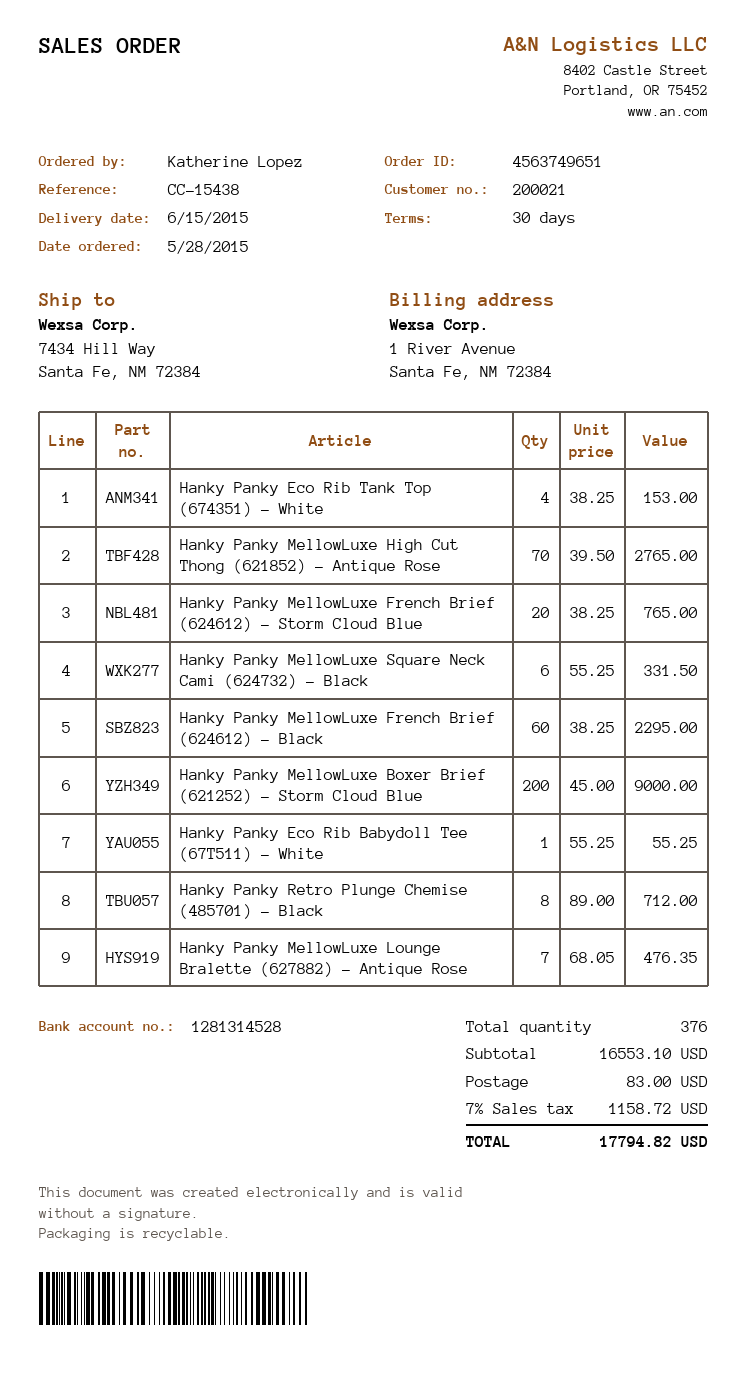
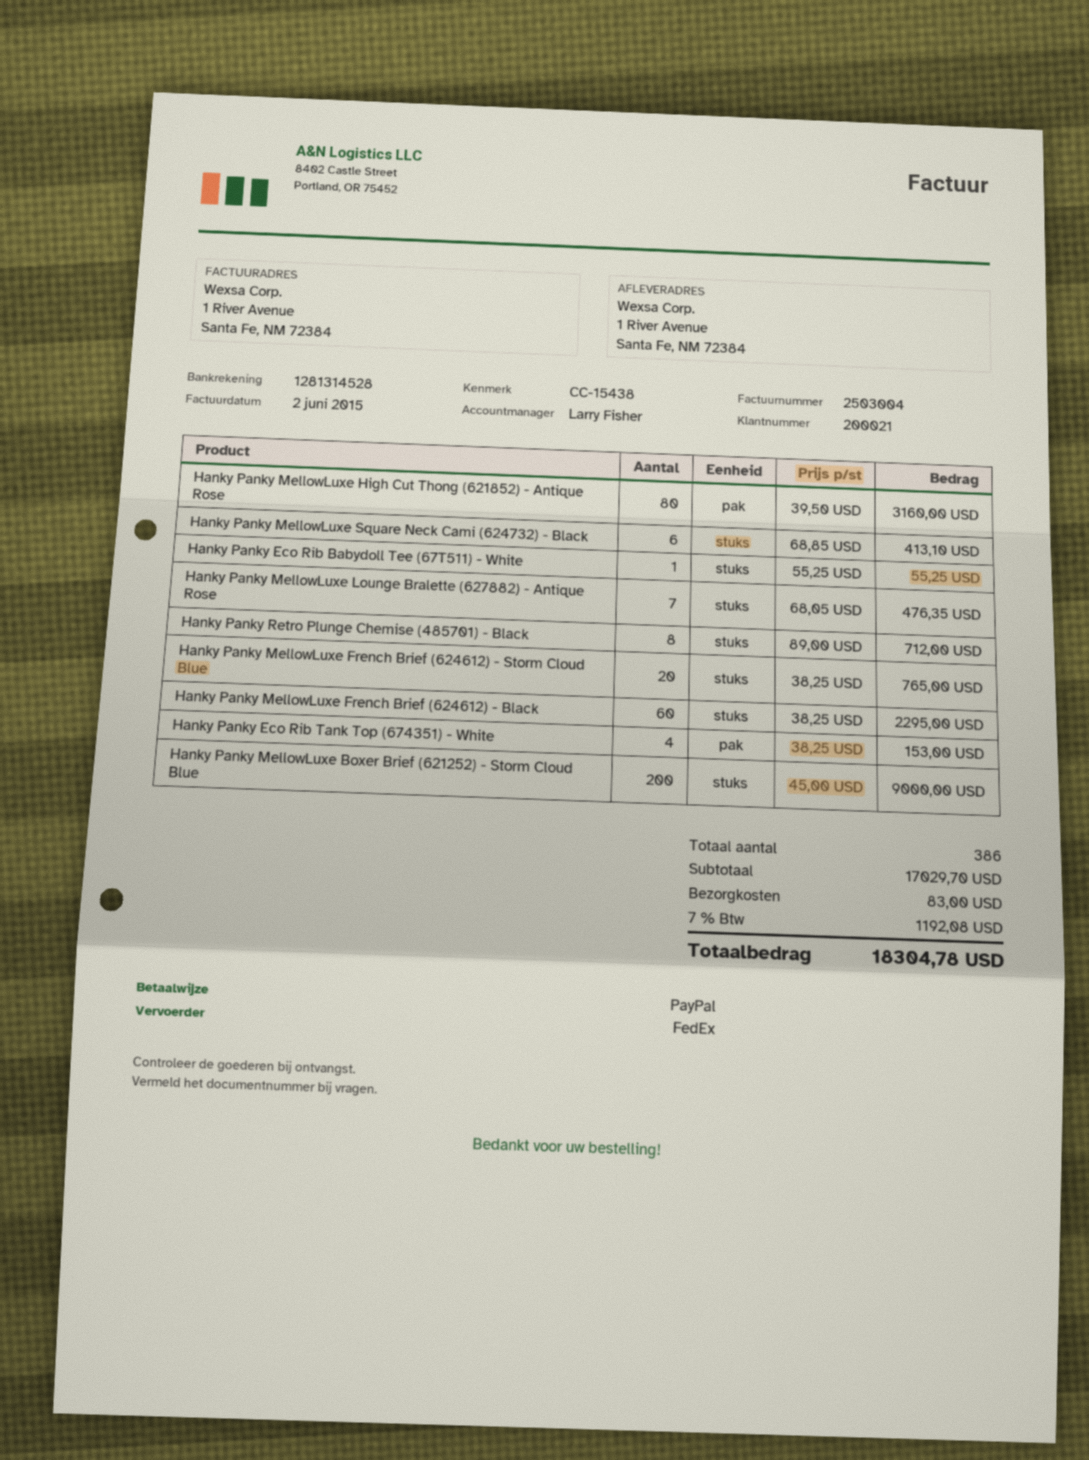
ship to: 7434 Hill Way, Santa Fe, NM 72384 -> 1 River Avenue, Santa Fe, NM 72384
Hanky Panky MellowLuxe High Cut Thong (621852) - Antique Rose: 70 x 39.50 = 2765.00 -> 80 x 39.50 = 3160.00
Hanky Panky MellowLuxe Square Neck Cami (624732) - Black: 6 x 55.25 = 331.50 -> 6 x 68.85 = 413.10
total quantity: 376 -> 386
subtotal: 16553.10 -> 17029.70
tax: 7% = 1158.72 -> 7% = 1192.08
total: 17794.82 -> 18304.78

